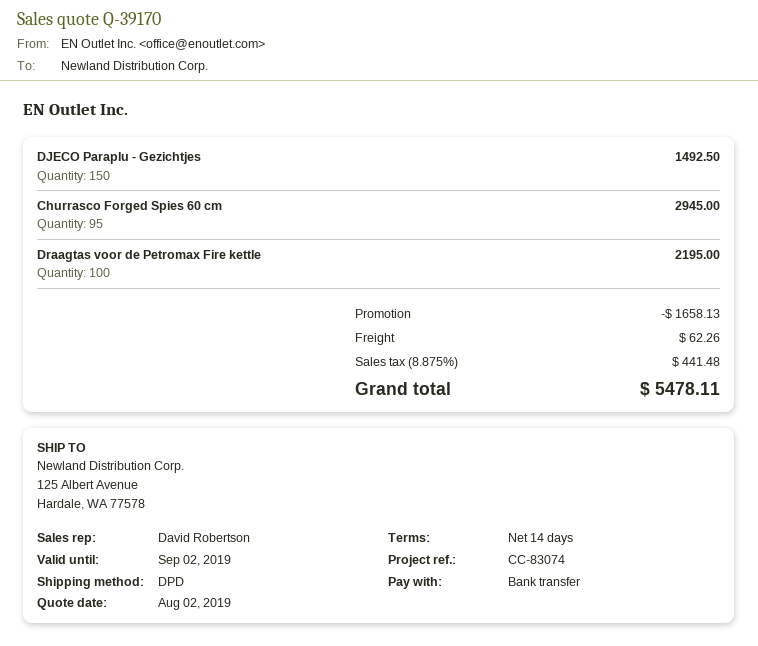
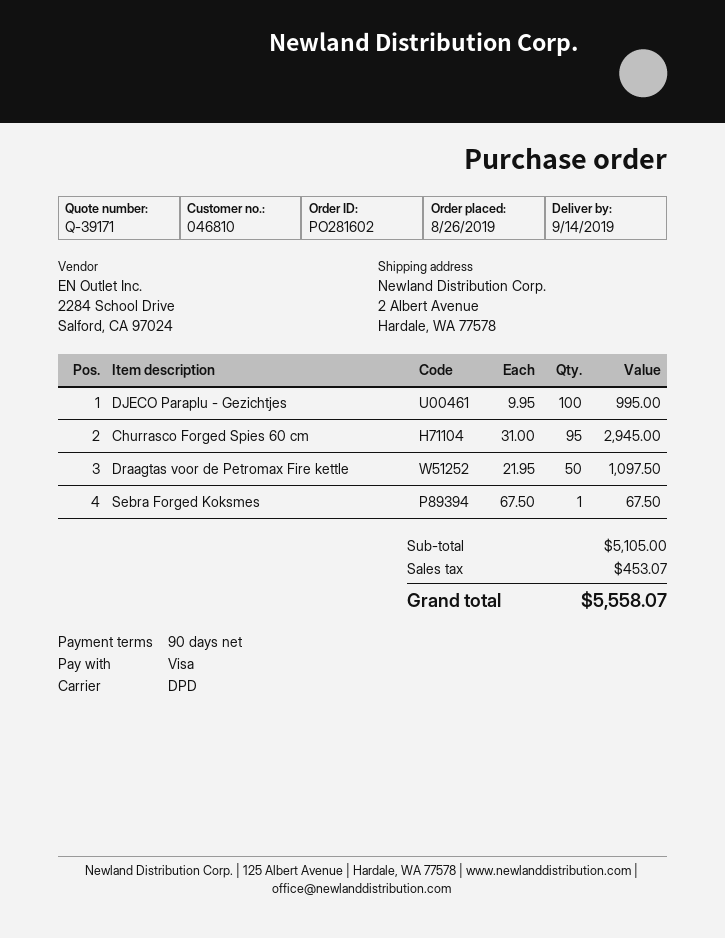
quote number: Q-39170 -> Q-39171
payment terms: 14 days -> 90 days
payment method: bank transfer -> Visa
ship to: 125 Albert Avenue, Hardale, WA 77578 -> 2 Albert Avenue, Hardale, WA 77578
DJECO Paraplu - Gezichtjes: 150 for 1492.50 -> 100 for 995.00
Draagtas voor de Petromax Fire kettle: 100 for 2195.00 -> 50 for 1097.50
Sebra Forged Koksmes: none -> 1 for 67.50
discount: 1658.13 -> none
shipping: 62.26 -> none
tax: 441.48 -> 453.07
total: 5478.11 -> 5558.07

